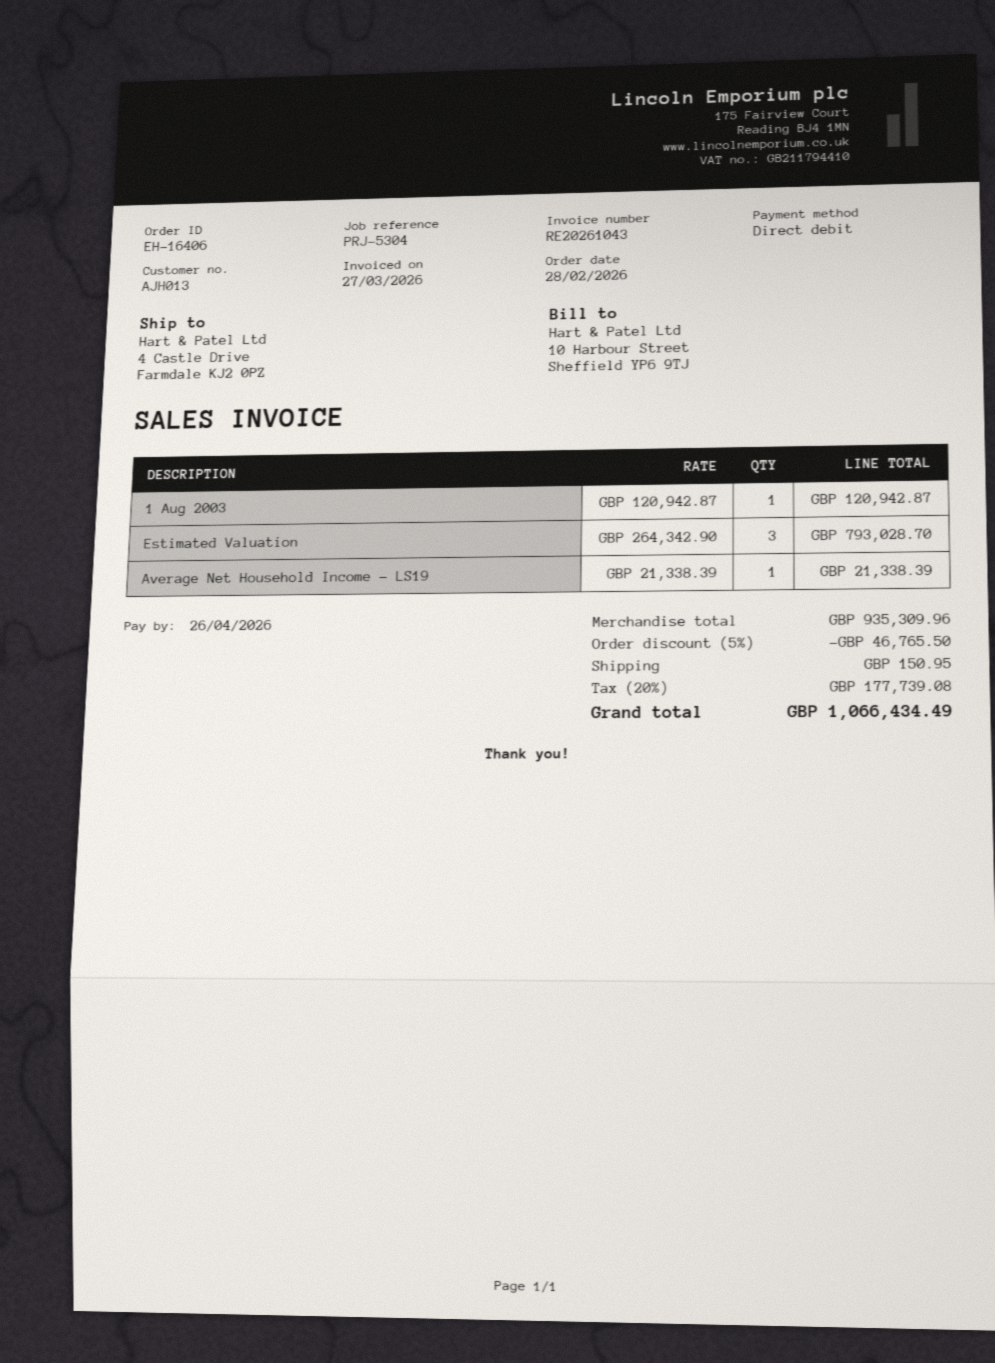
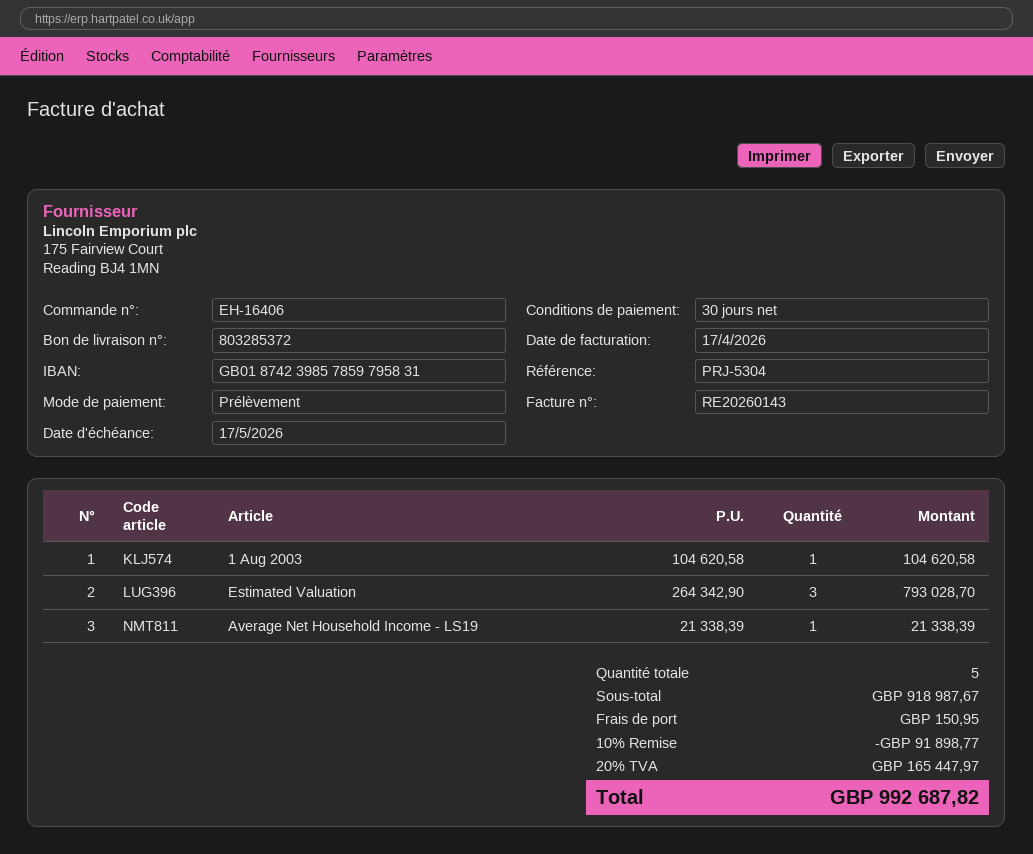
invoice number: RE20261043 -> RE20260143
invoice date: 2026-03-27 -> 2026-04-17
due date: 2026-04-26 -> 2026-05-17
1 Aug 2003: 1 x 120942.87 = 120942.87 -> 1 x 104620.58 = 104620.58
subtotal: 935309.96 -> 918987.67
discount: 5% = 46765.50 -> 10% = 91898.77
tax: 20% = 177739.08 -> 20% = 165447.97
total: 1066434.49 -> 992687.82

